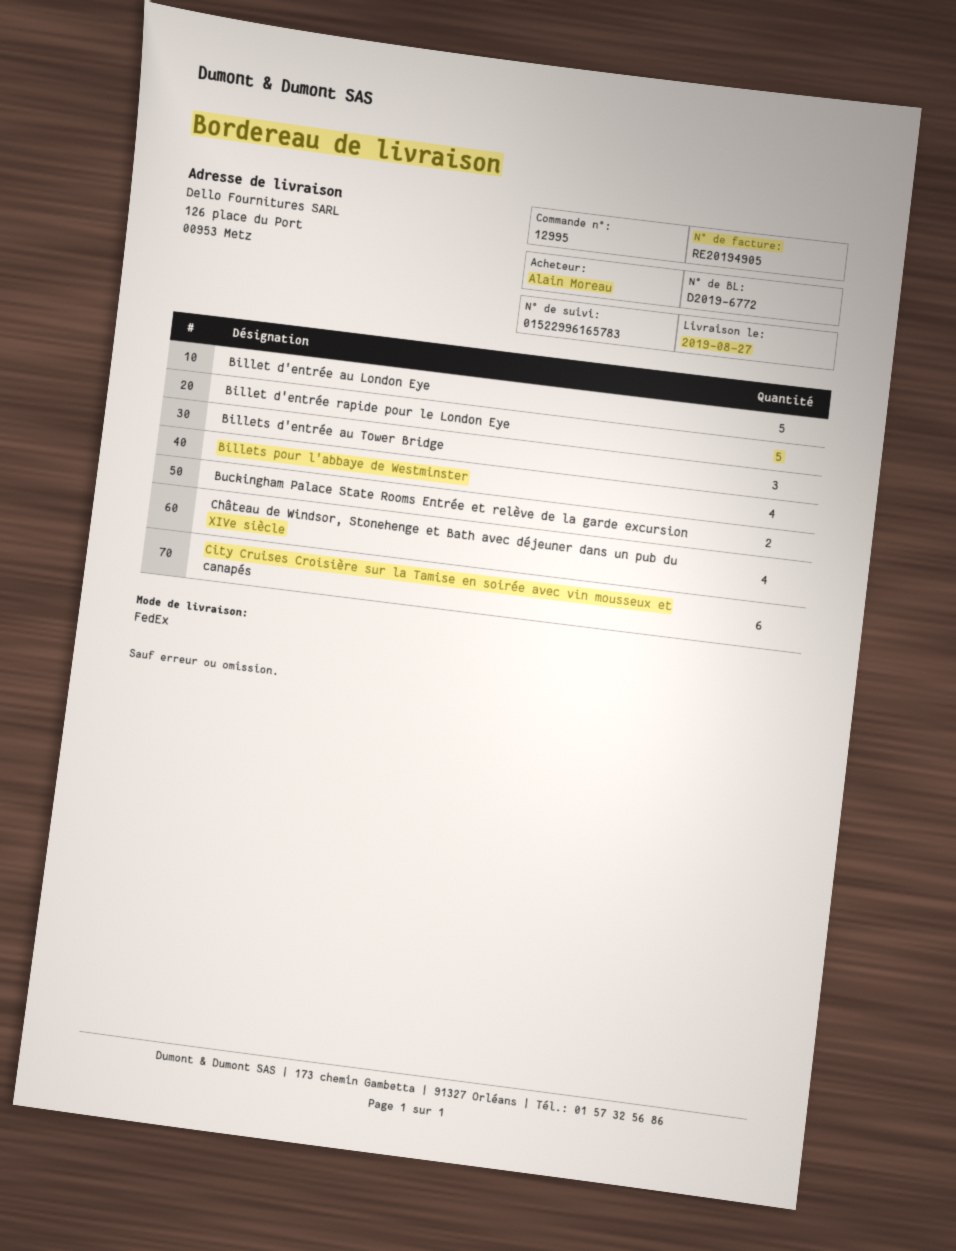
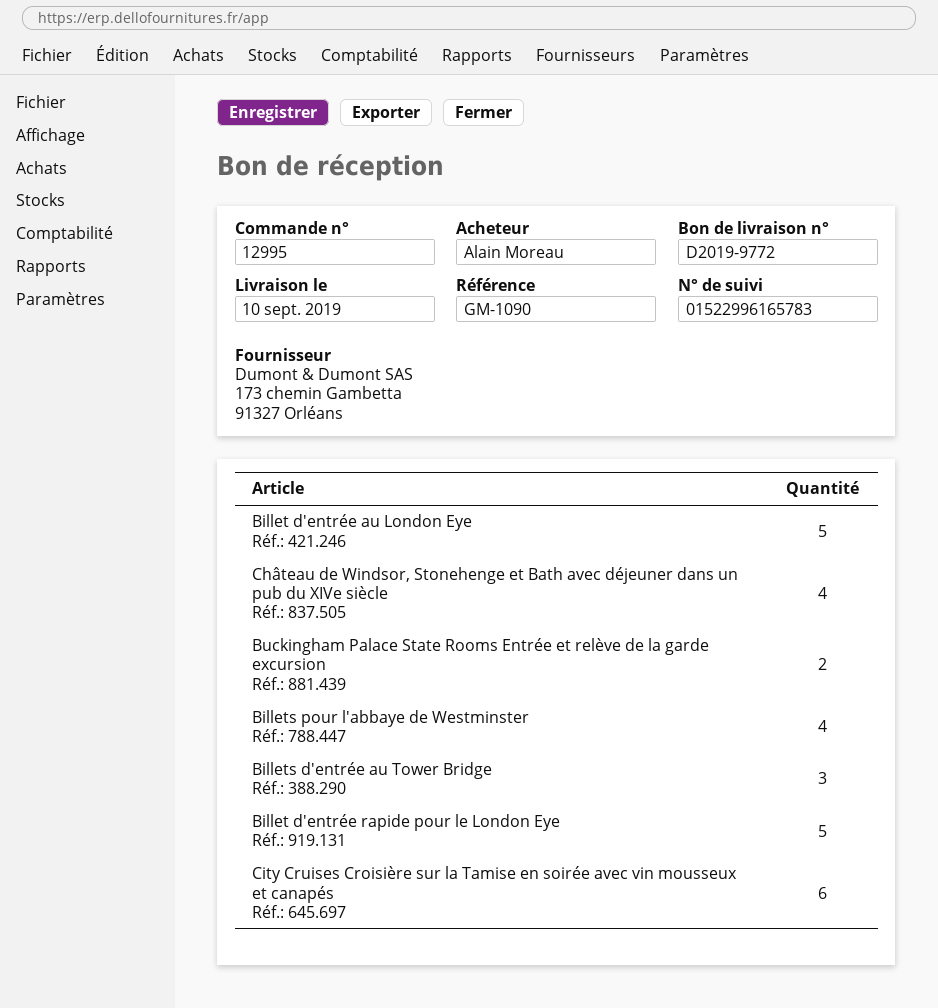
delivery note number: D2019-6772 -> D2019-9772
delivery date: 2019-08-27 -> 2019-09-10

